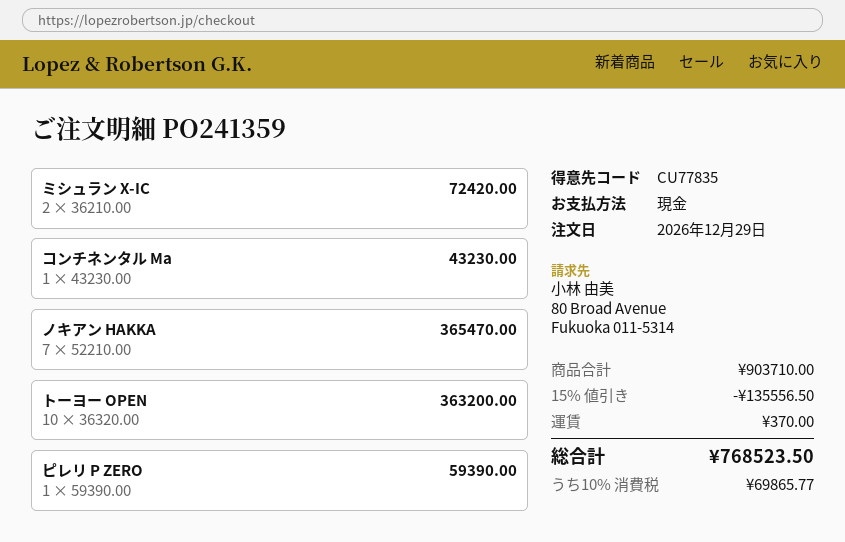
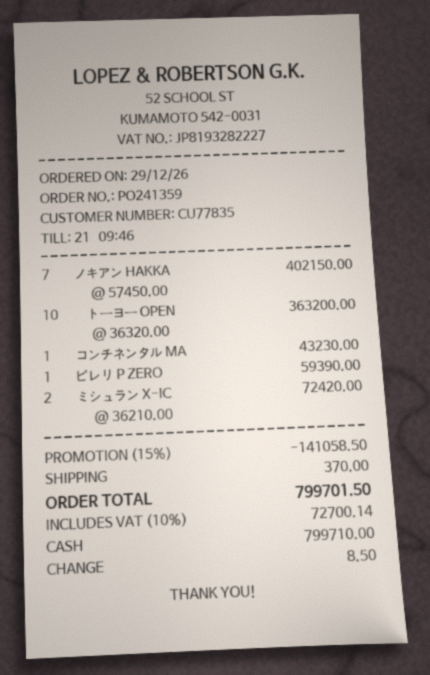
ノキアン HAKKA: 7 x 52210.00 = 365470.00 -> 7 x 57450.00 = 402150.00
discount: 15% = 135556.50 -> 15% = 141058.50
tax: 10% = 69865.77 -> 10% = 72700.14
total: 768523.50 -> 799701.50

